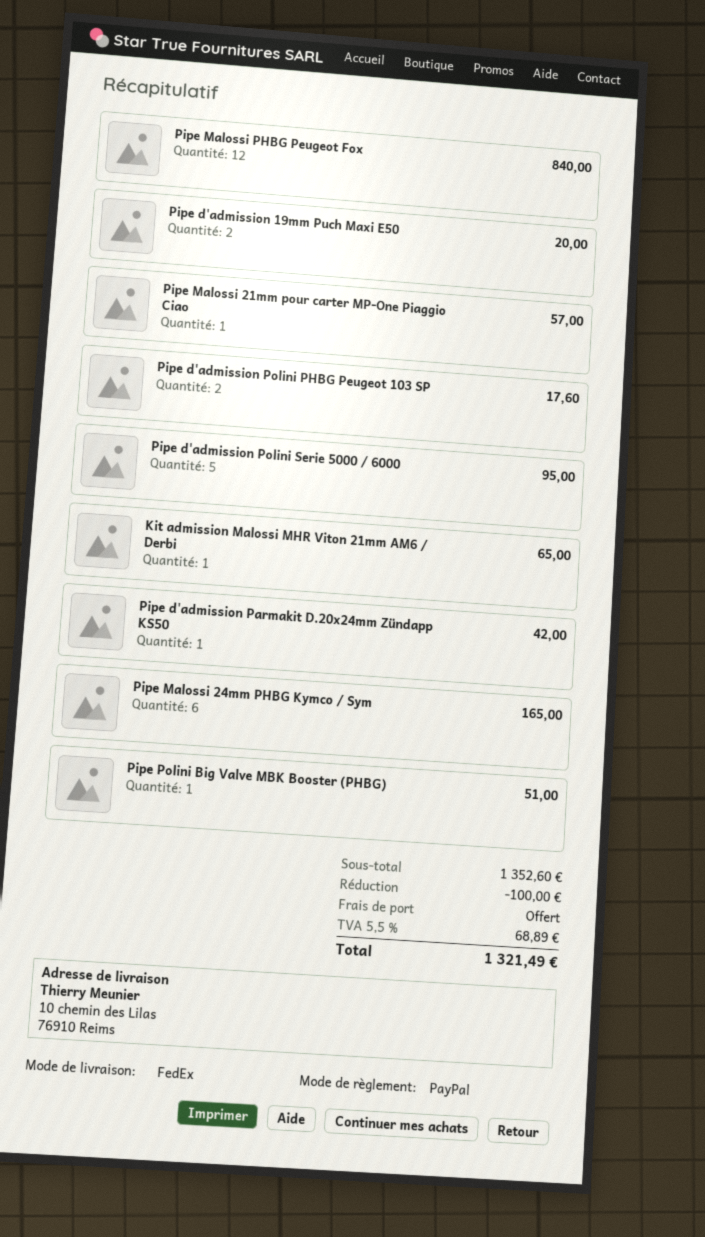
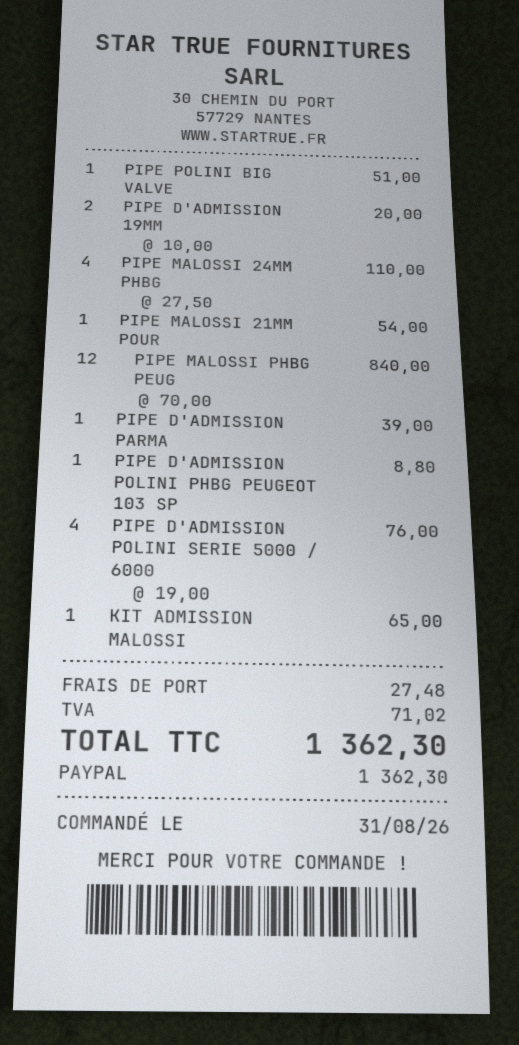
Pipe Malossi 21mm pour carter MP-One Piaggio Ciao: 1 for 57.00 -> 1 for 54.00
Pipe d'admission Polini PHBG Peugeot 103 SP: 2 for 17.60 -> 1 for 8.80
Pipe d'admission Polini Serie 5000 / 6000: 5 for 95.00 -> 4 for 76.00
Pipe d'admission Parmakit D.20x24mm Zündapp KS50: 1 for 42.00 -> 1 for 39.00
Pipe Malossi 24mm PHBG Kymco / Sym: 6 for 165.00 -> 4 for 110.00
discount: 100.00 -> none
shipping: 0.00 -> 27.48
tax: 68.89 -> 71.02
total: 1321.49 -> 1362.30

